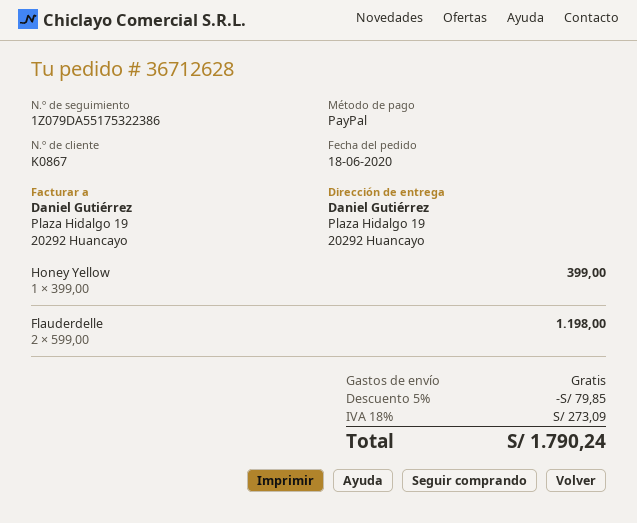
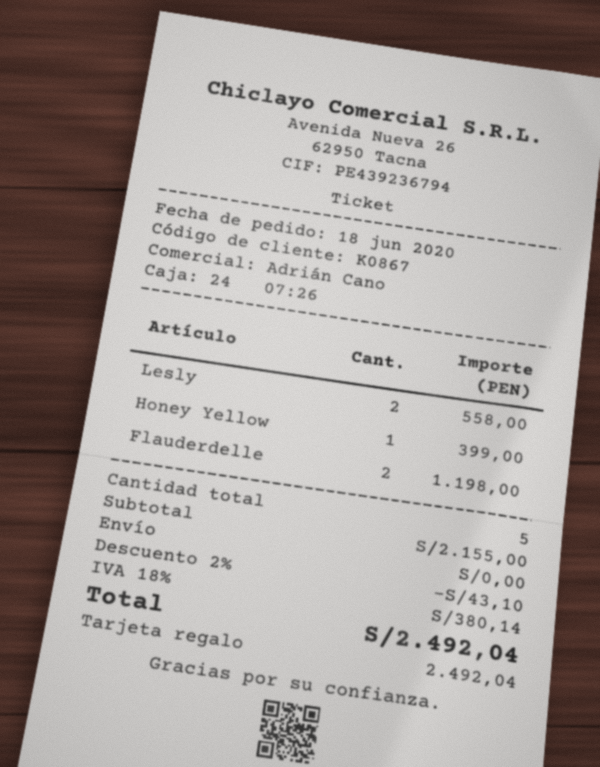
payment method: PayPal -> gift card
Lesly: none -> 2 for 558.00
discount: 5% = 79.85 -> 2% = 43.10
tax: 18% = 273.09 -> 18% = 380.14
total: 1790.24 -> 2492.04

